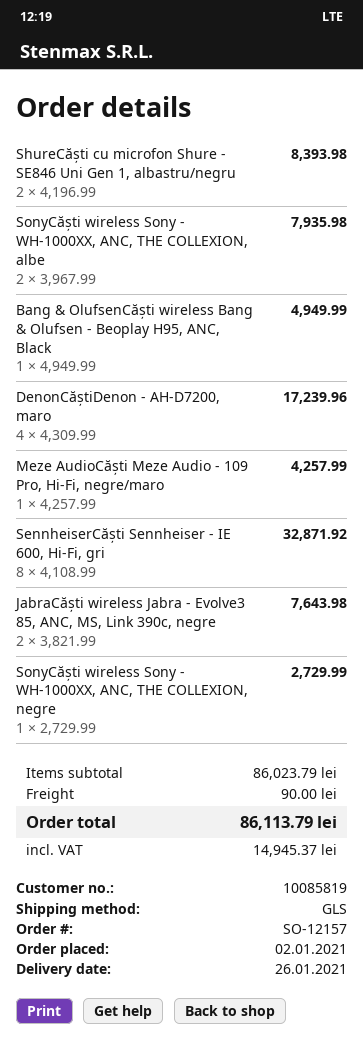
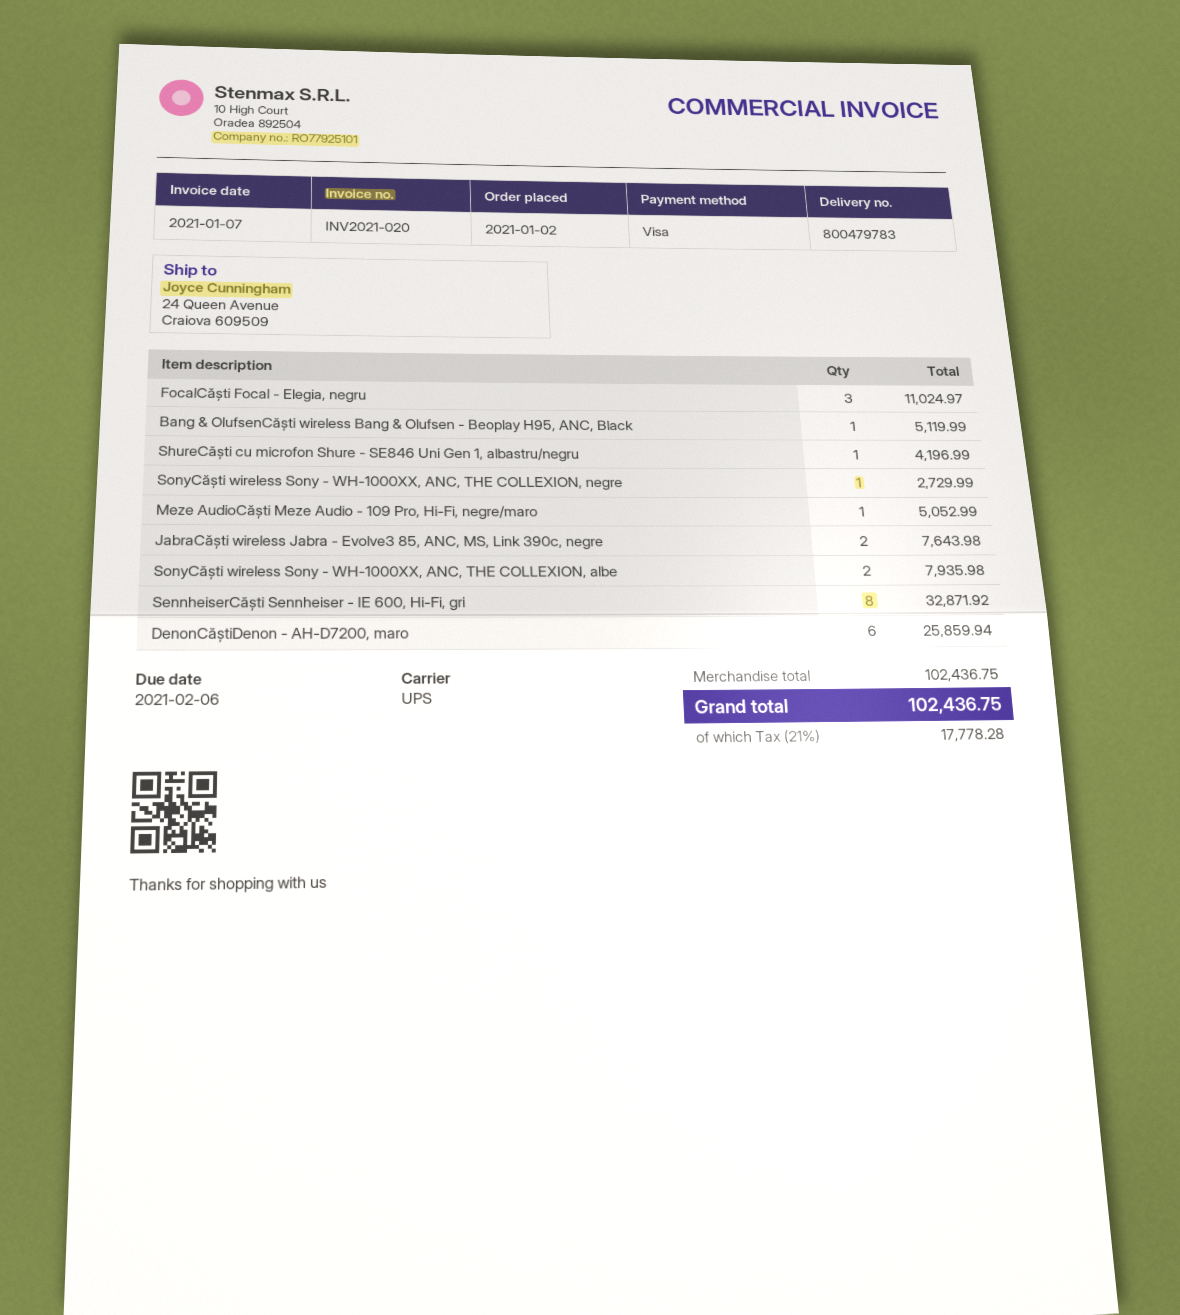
shipping method: GLS -> UPS
ShureCăști cu microfon Shure - SE846 Uni Gen 1, albastru/negru: 2 for 8393.98 -> 1 for 4196.99
Bang & OlufsenCăști wireless Bang & Olufsen - Beoplay H95, ANC, Black: 1 for 4949.99 -> 1 for 5119.99
DenonCăștiDenon - AH-D7200, maro: 4 for 17239.96 -> 6 for 25859.94
Meze AudioCăști Meze Audio - 109 Pro, Hi-Fi, negre/maro: 1 for 4257.99 -> 1 for 5052.99
FocalCăști Focal - Elegia, negru: none -> 3 for 11024.97
subtotal: 86023.79 -> 102436.75
shipping: 90.00 -> none
tax: 14945.37 -> 17778.28
total: 86113.79 -> 102436.75

